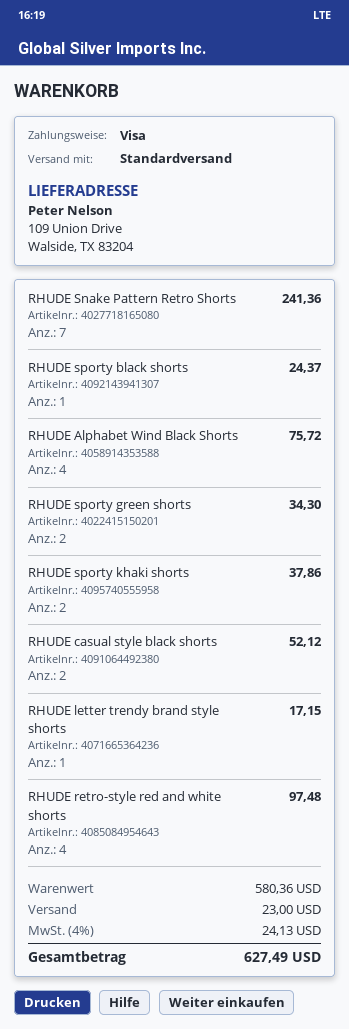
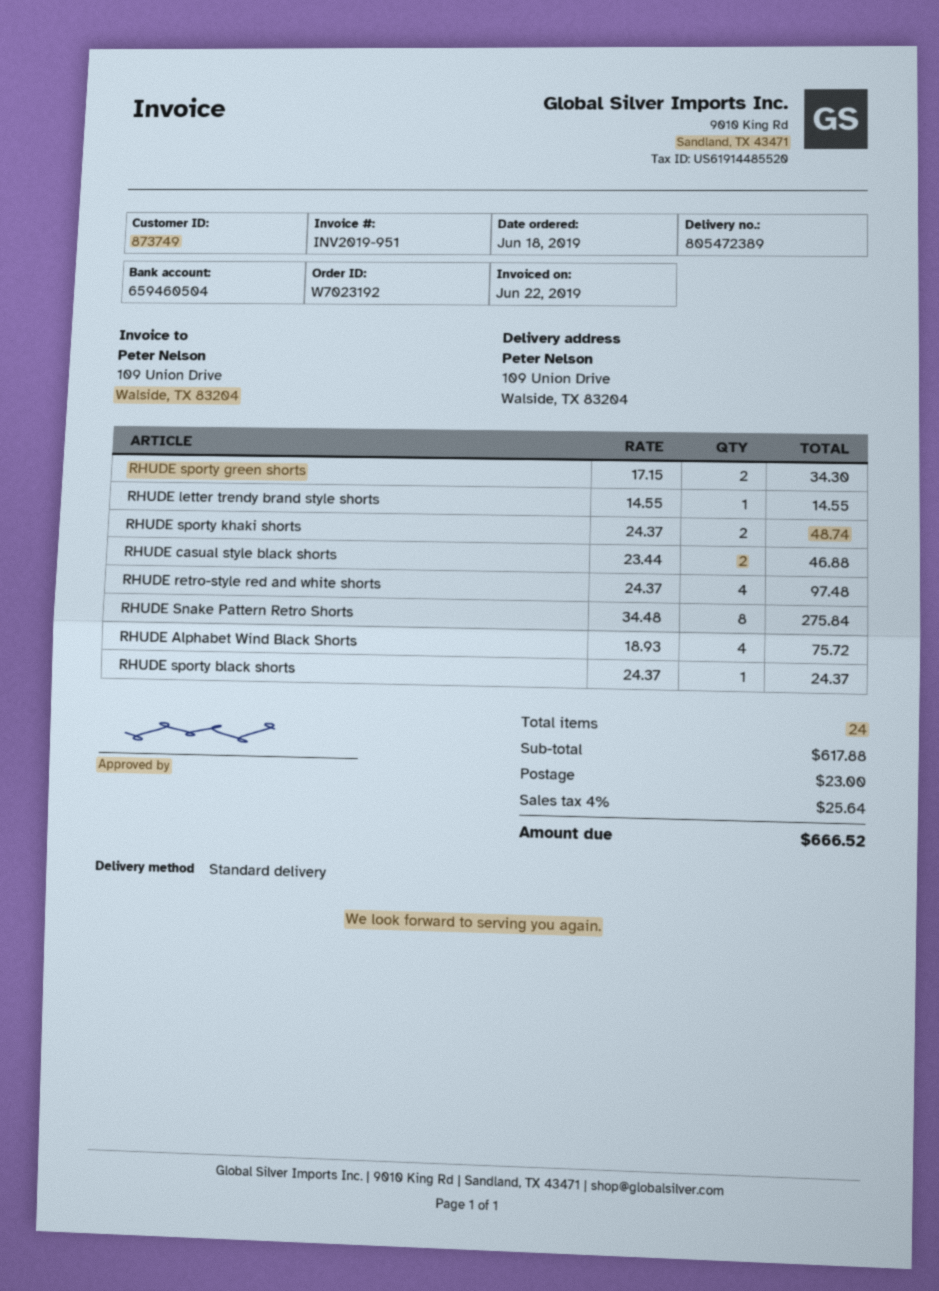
RHUDE Snake Pattern Retro Shorts: 7 for 241.36 -> 8 for 275.84
RHUDE sporty khaki shorts: 2 for 37.86 -> 2 for 48.74
RHUDE casual style black shorts: 2 for 52.12 -> 2 for 46.88
RHUDE letter trendy brand style shorts: 1 for 17.15 -> 1 for 14.55
subtotal: 580.36 -> 617.88
tax: 4% = 24.13 -> 4% = 25.64
total: 627.49 -> 666.52

